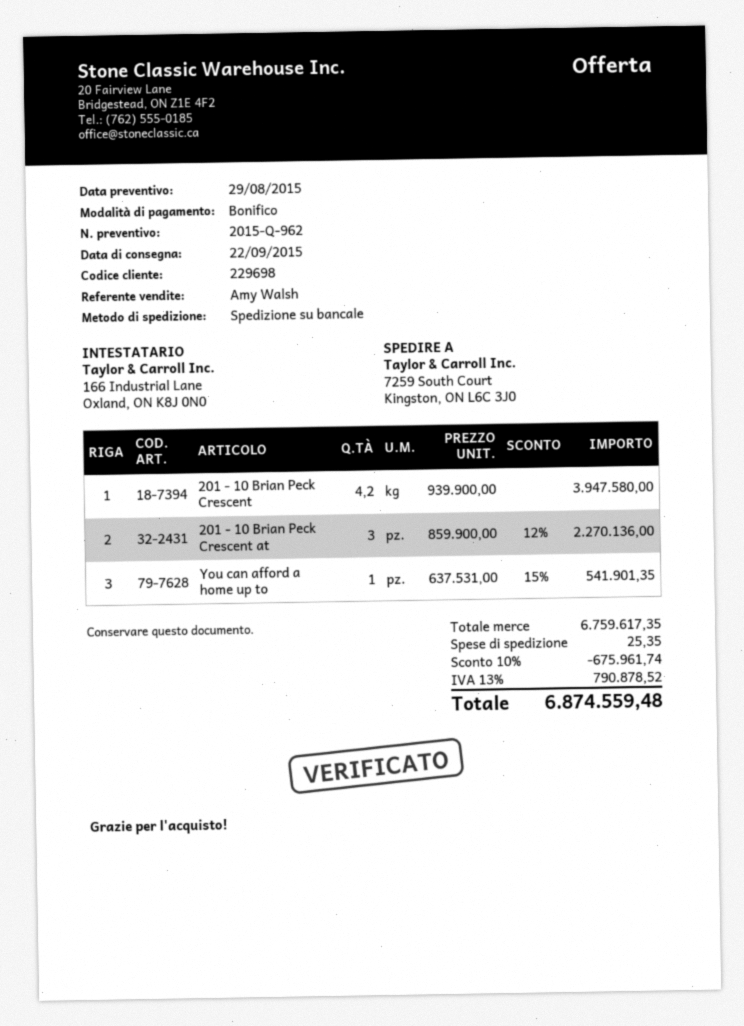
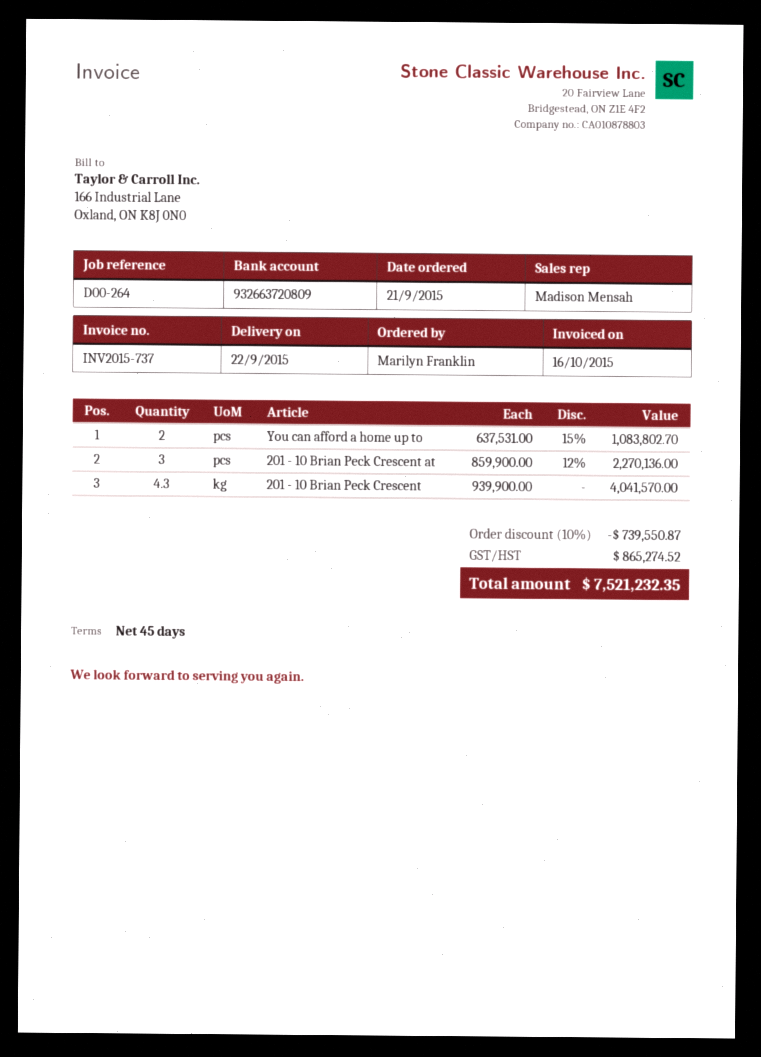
sales rep: Amy Walsh -> Madison Mensah
201 - 10 Brian Peck Crescent: 4.2 x 939900.00 = 3947580.00 -> 4.3 x 939900.00 = 4041570.00
You can afford a home up to: 1 x 637531.00 - 15% = 541901.35 -> 2 x 637531.00 - 15% = 1083802.70
discount: 10% = 675961.74 -> 10% = 739550.87
shipping: 25.35 -> none
tax: 790878.52 -> 865274.52
total: 6874559.48 -> 7521232.35

